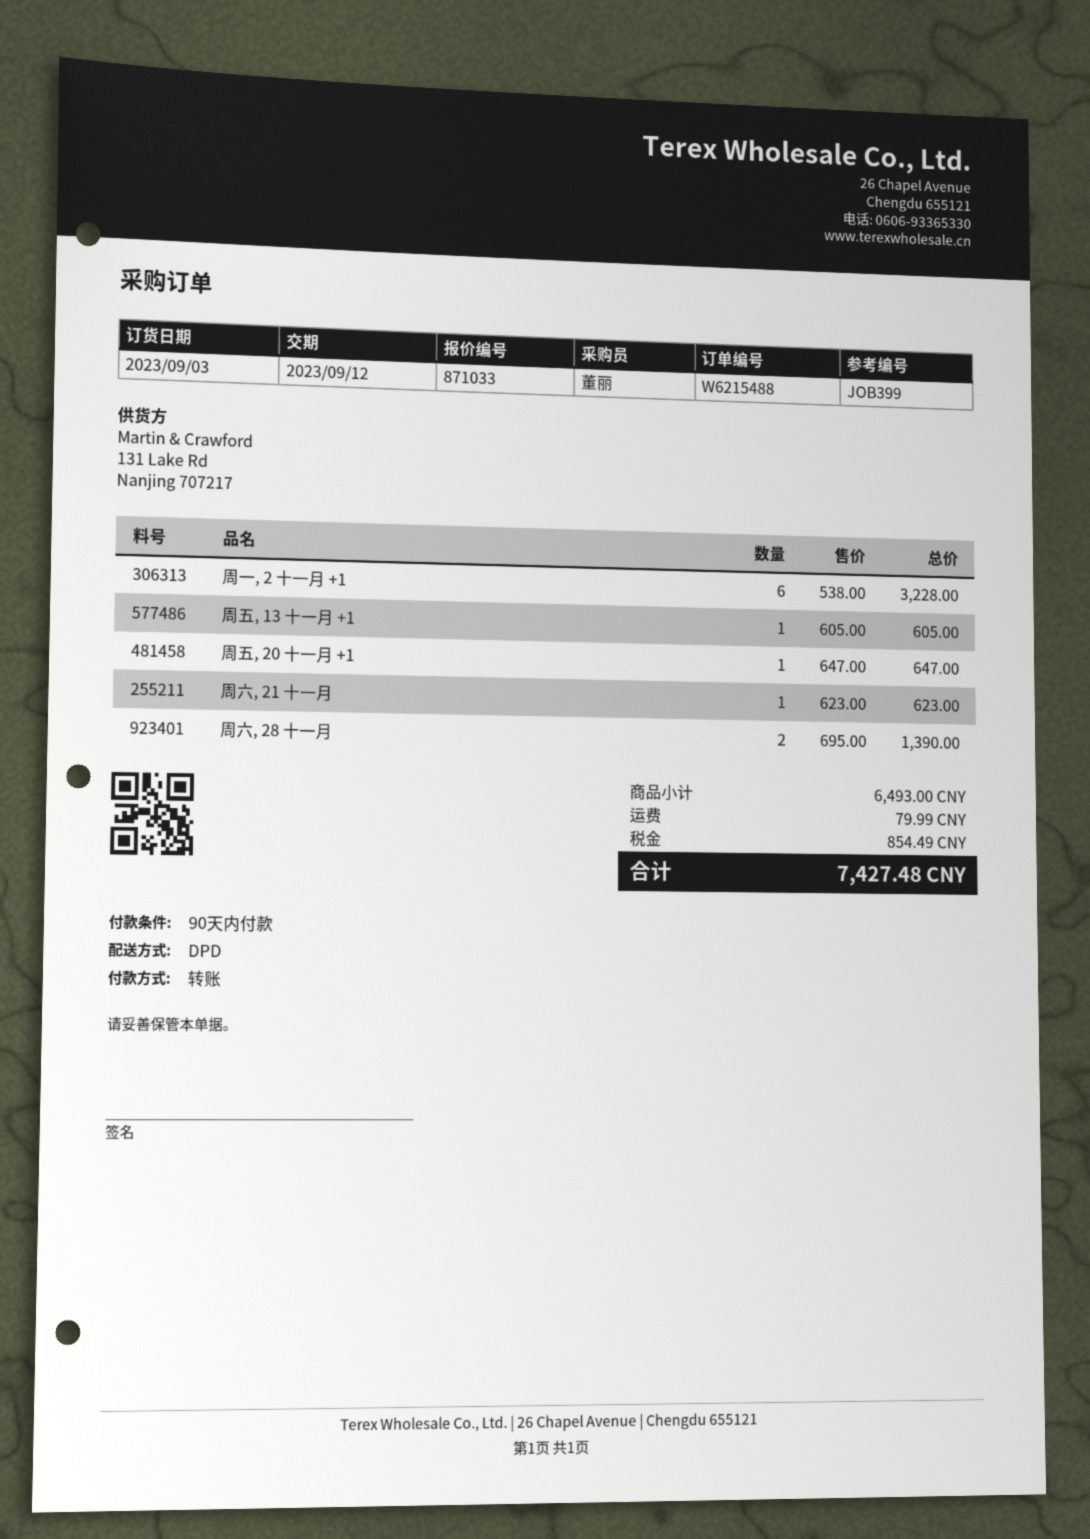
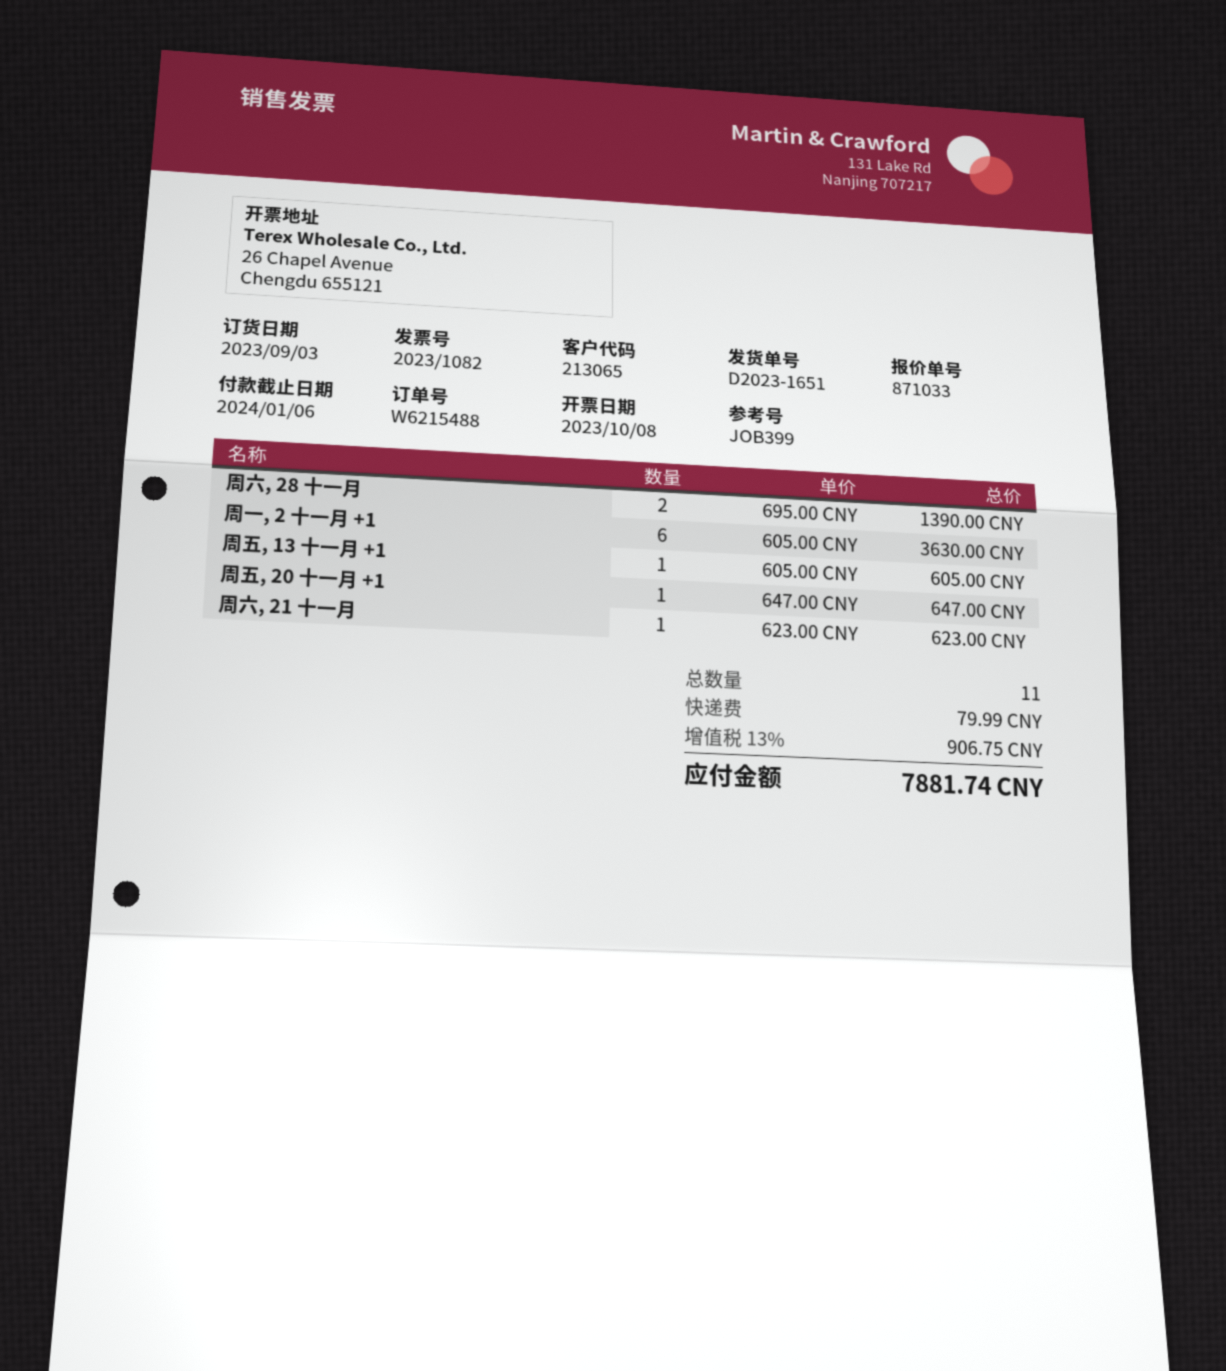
周一, 2 十一月 +1: 6 x 538.00 = 3228.00 -> 6 x 605.00 = 3630.00
tax: 854.49 -> 906.75
total: 7427.48 -> 7881.74

